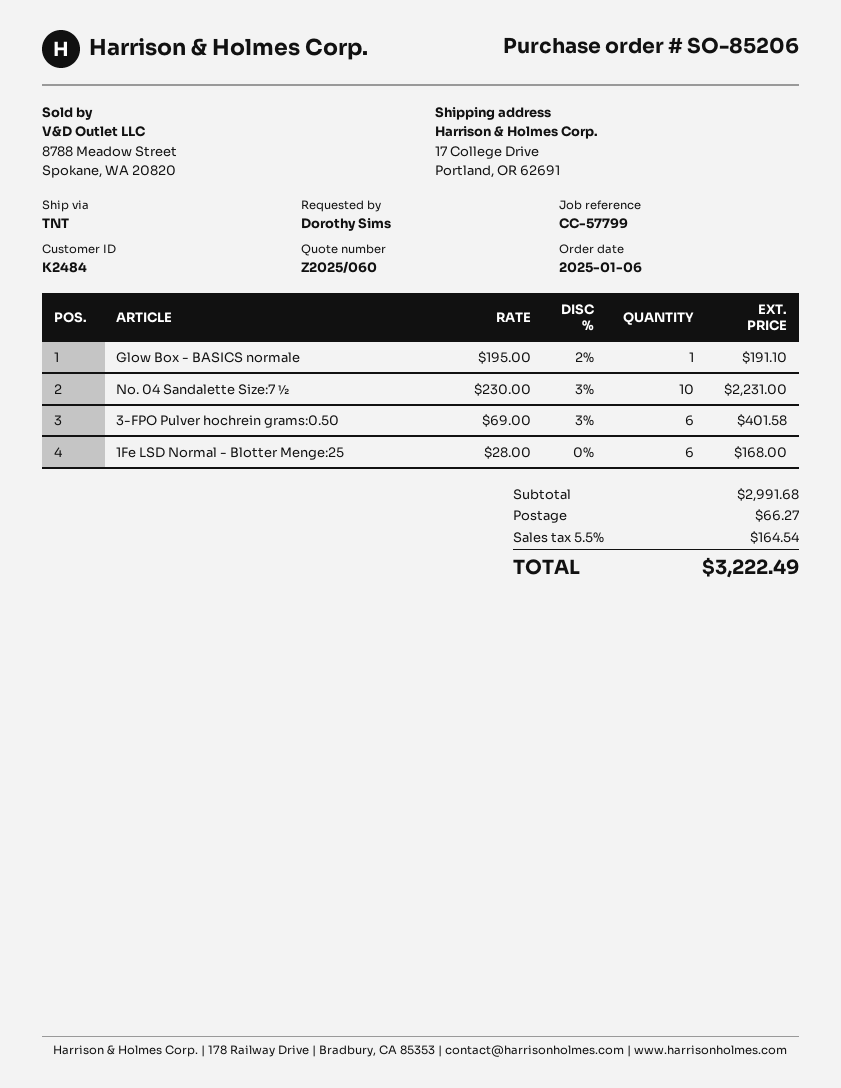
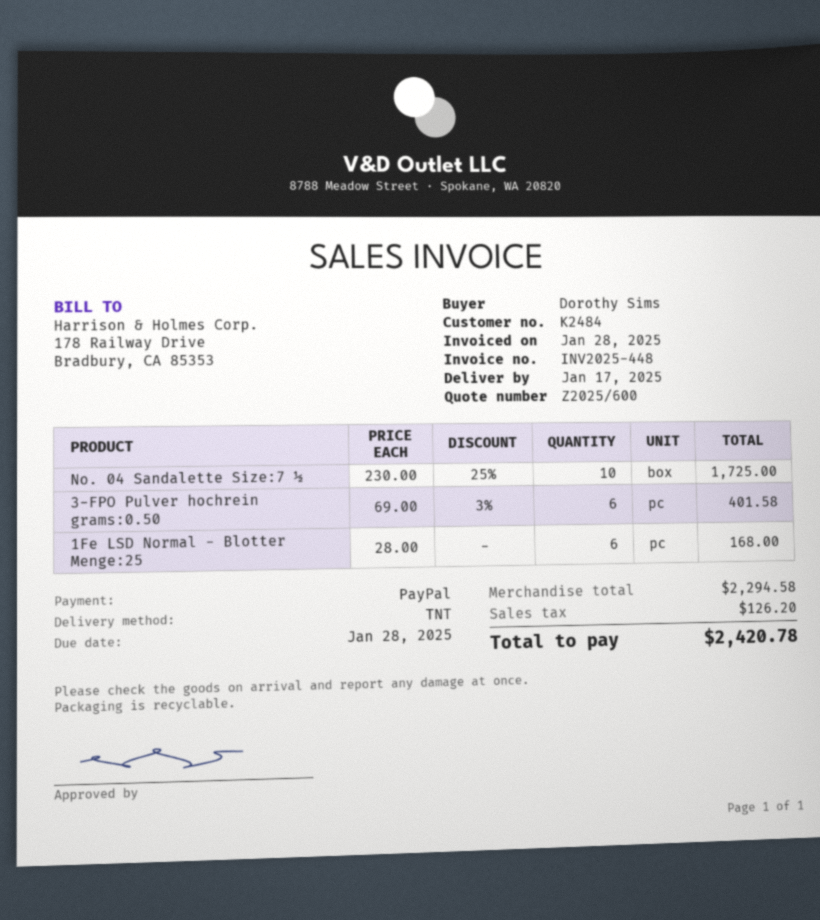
quote number: Z2025/060 -> Z2025/600
Glow Box - BASICS normale: 1 x 195.00 - 2% = 191.10 -> none
No. 04 Sandalette Size:7 ½: 10 x 230.00 - 3% = 2231.00 -> 10 x 230.00 - 25% = 1725.00
subtotal: 2991.68 -> 2294.58
shipping: 66.27 -> none
tax: 164.54 -> 126.20
total: 3222.49 -> 2420.78

